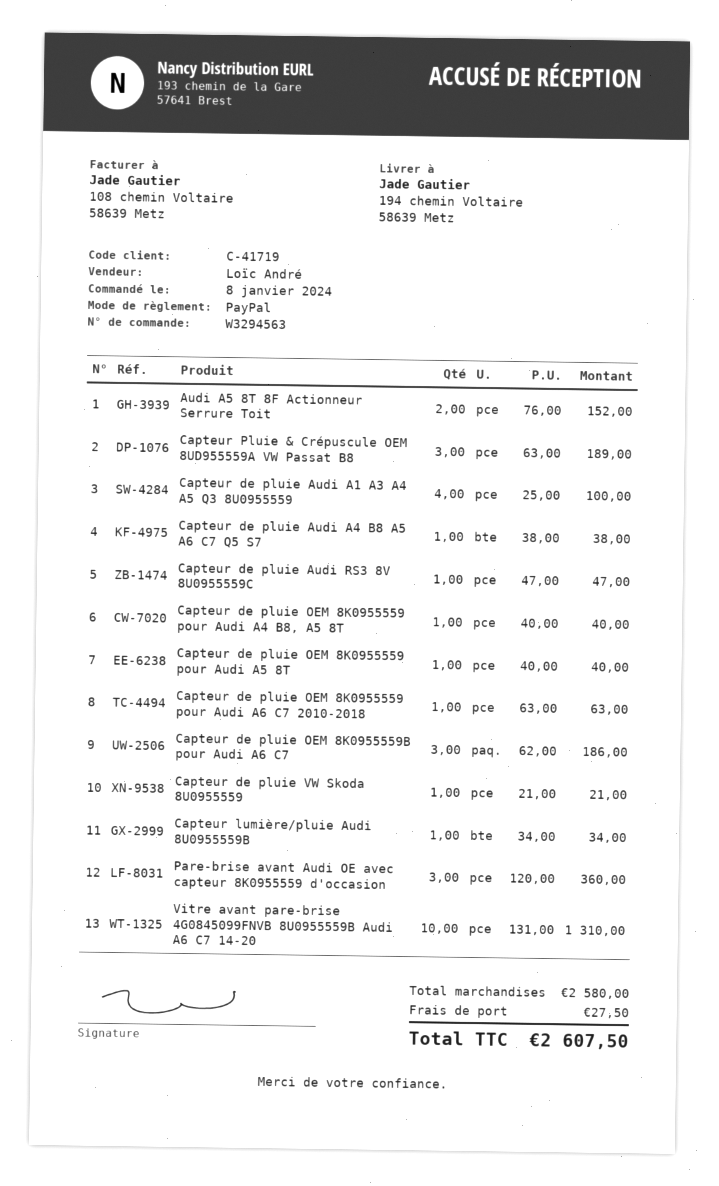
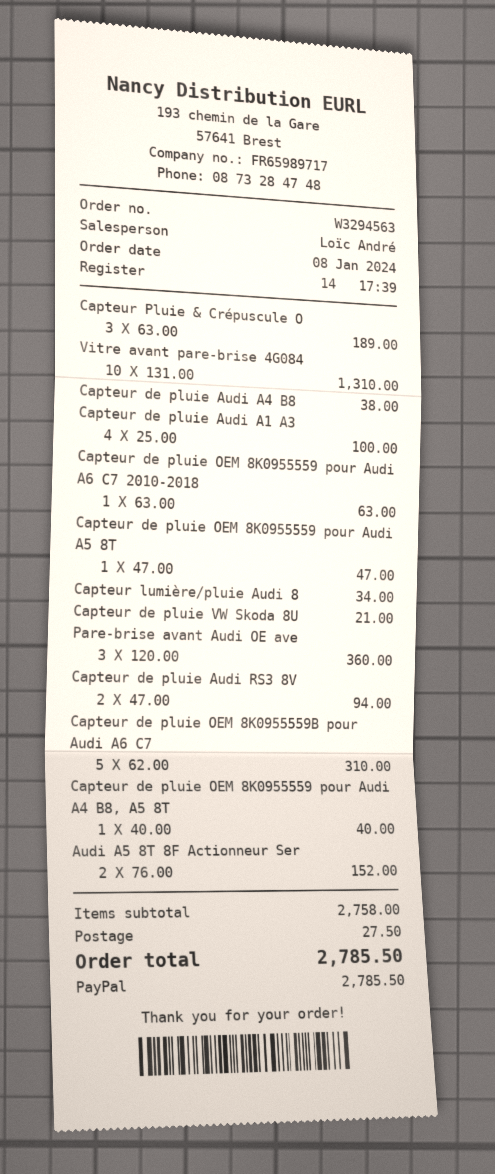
Capteur de pluie Audi RS3 8V 8U0955559C: 1 x 47.00 = 47.00 -> 2 x 47.00 = 94.00
Capteur de pluie OEM 8K0955559 pour Audi A5 8T: 1 x 40.00 = 40.00 -> 1 x 47.00 = 47.00
Capteur de pluie OEM 8K0955559B pour Audi A6 C7: 3 x 62.00 = 186.00 -> 5 x 62.00 = 310.00
subtotal: 2580.00 -> 2758.00
total: 2607.50 -> 2785.50

